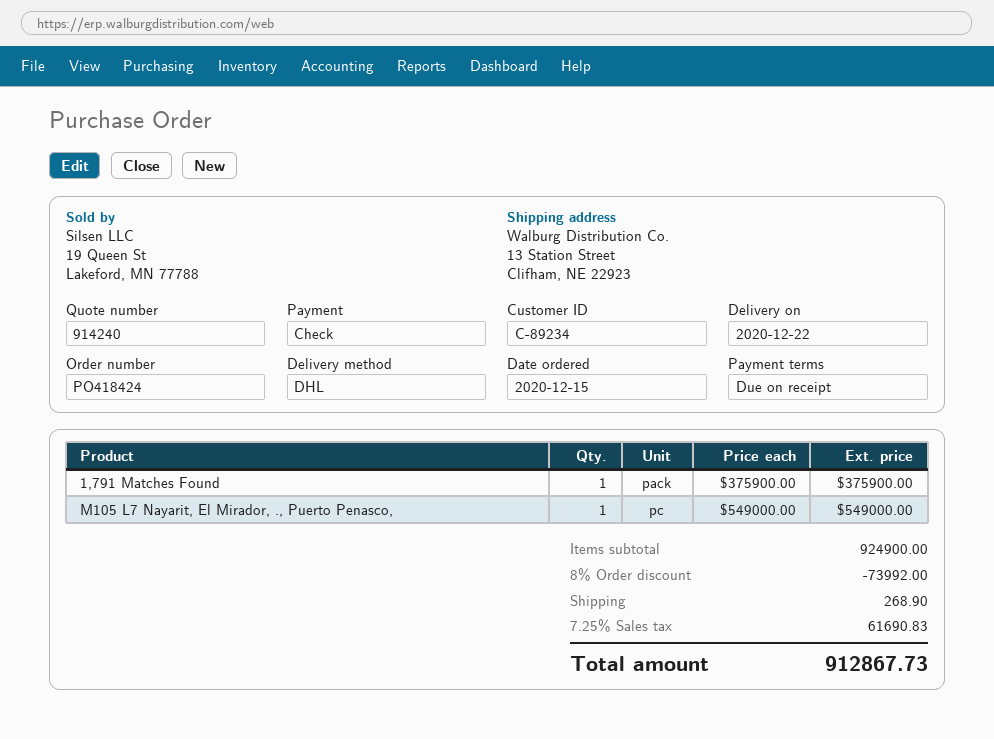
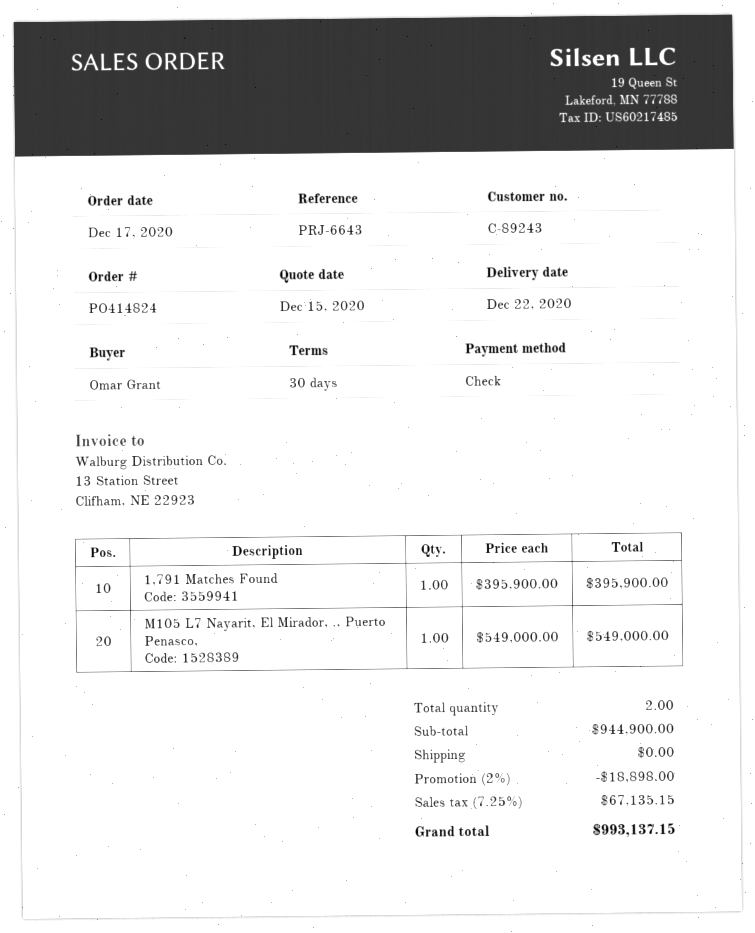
order number: PO418424 -> PO414824
order date: 2020-12-15 -> 2020-12-17
payment terms: on receipt -> 30 days
customer number: C-89234 -> C-89243
1,791 Matches Found: 1 x 375900.00 = 375900.00 -> 1 x 395900.00 = 395900.00
subtotal: 924900.00 -> 944900.00
discount: 8% = 73992.00 -> 2% = 18898.00
shipping: 268.90 -> 0.00
tax: 7.25% = 61690.83 -> 7.25% = 67135.15
total: 912867.73 -> 993137.15

